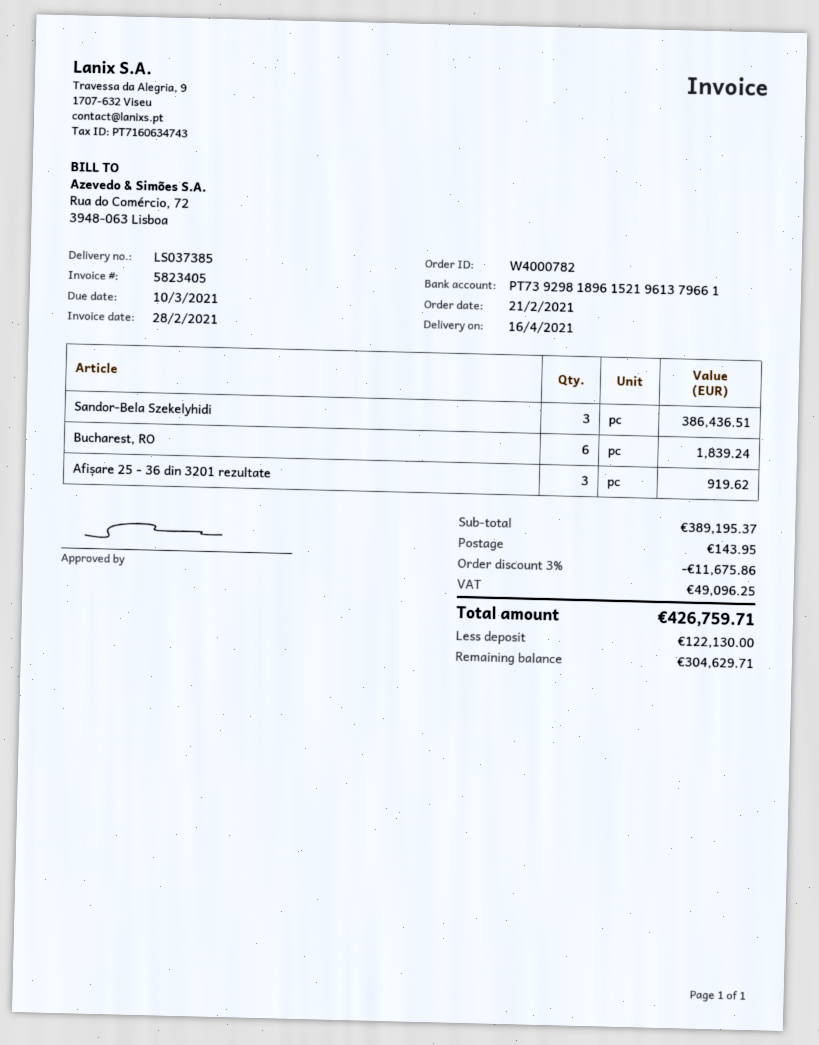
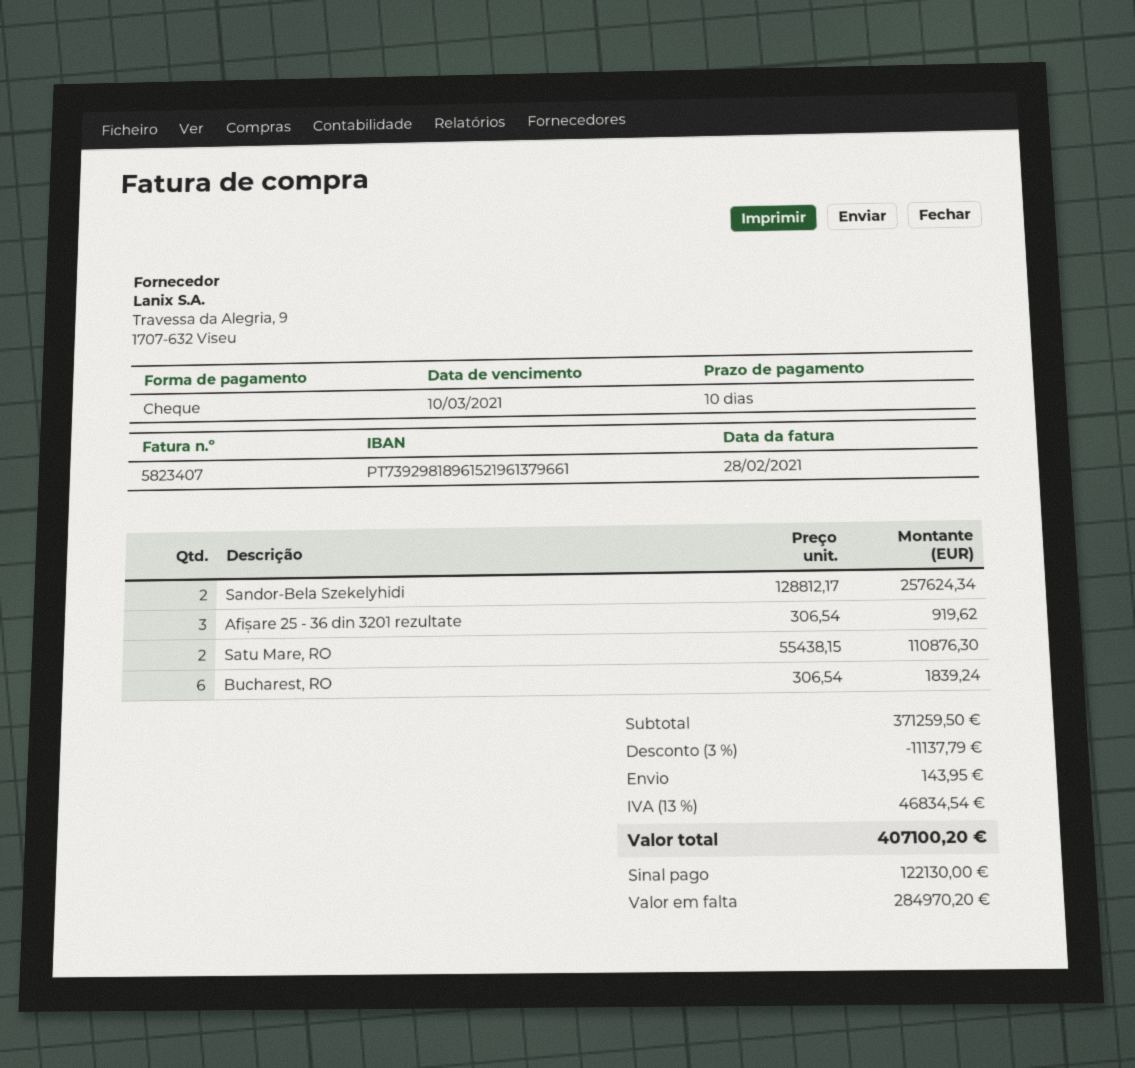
invoice number: 5823405 -> 5823407
Sandor-Bela Szekelyhidi: 3 for 386436.51 -> 2 for 257624.34
Satu Mare, RO: none -> 2 for 110876.30
subtotal: 389195.37 -> 371259.50
discount: 3% = 11675.86 -> 3% = 11137.79
tax: 49096.25 -> 46834.54
total: 426759.71 -> 407100.20
balance: 304629.71 -> 284970.20

